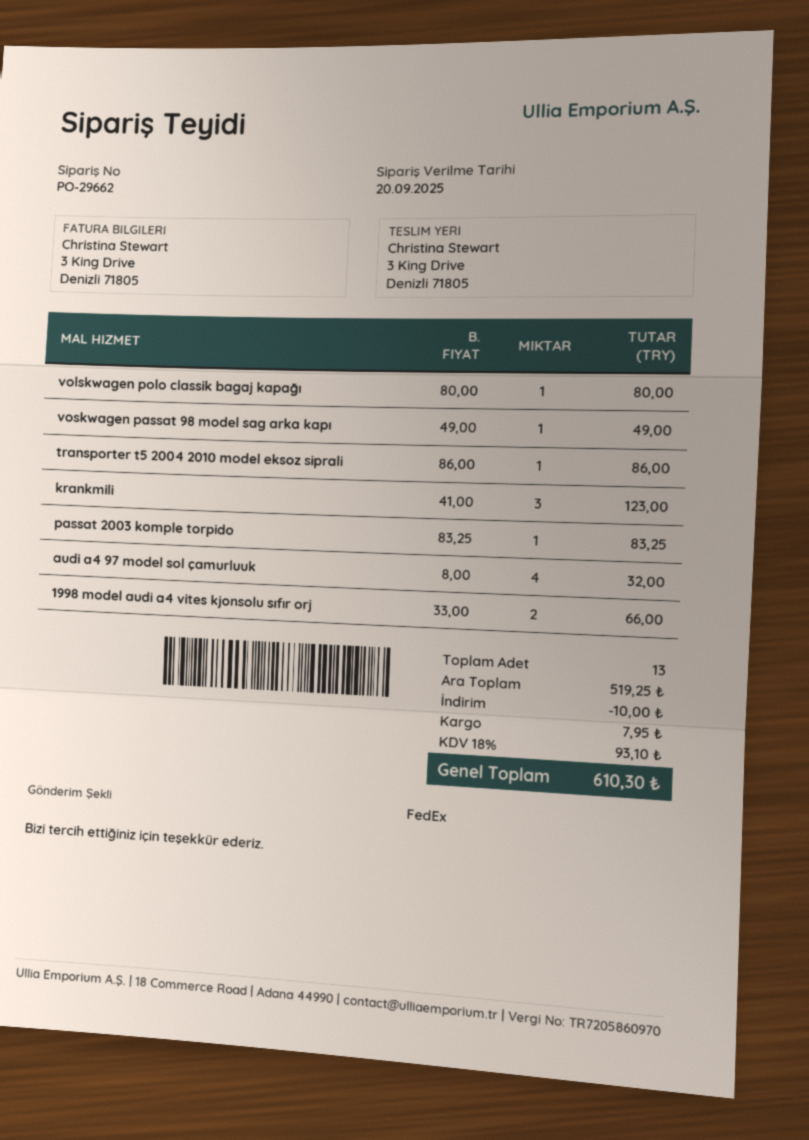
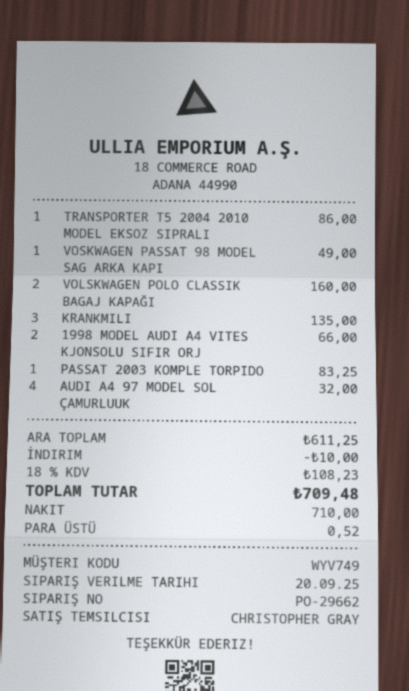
volskwagen polo classik bagaj kapağı: 1 for 80.00 -> 2 for 160.00
krankmili: 3 for 123.00 -> 3 for 135.00
subtotal: 519.25 -> 611.25
shipping: 7.95 -> none
tax: 18% = 93.10 -> 18% = 108.23
total: 610.30 -> 709.48

